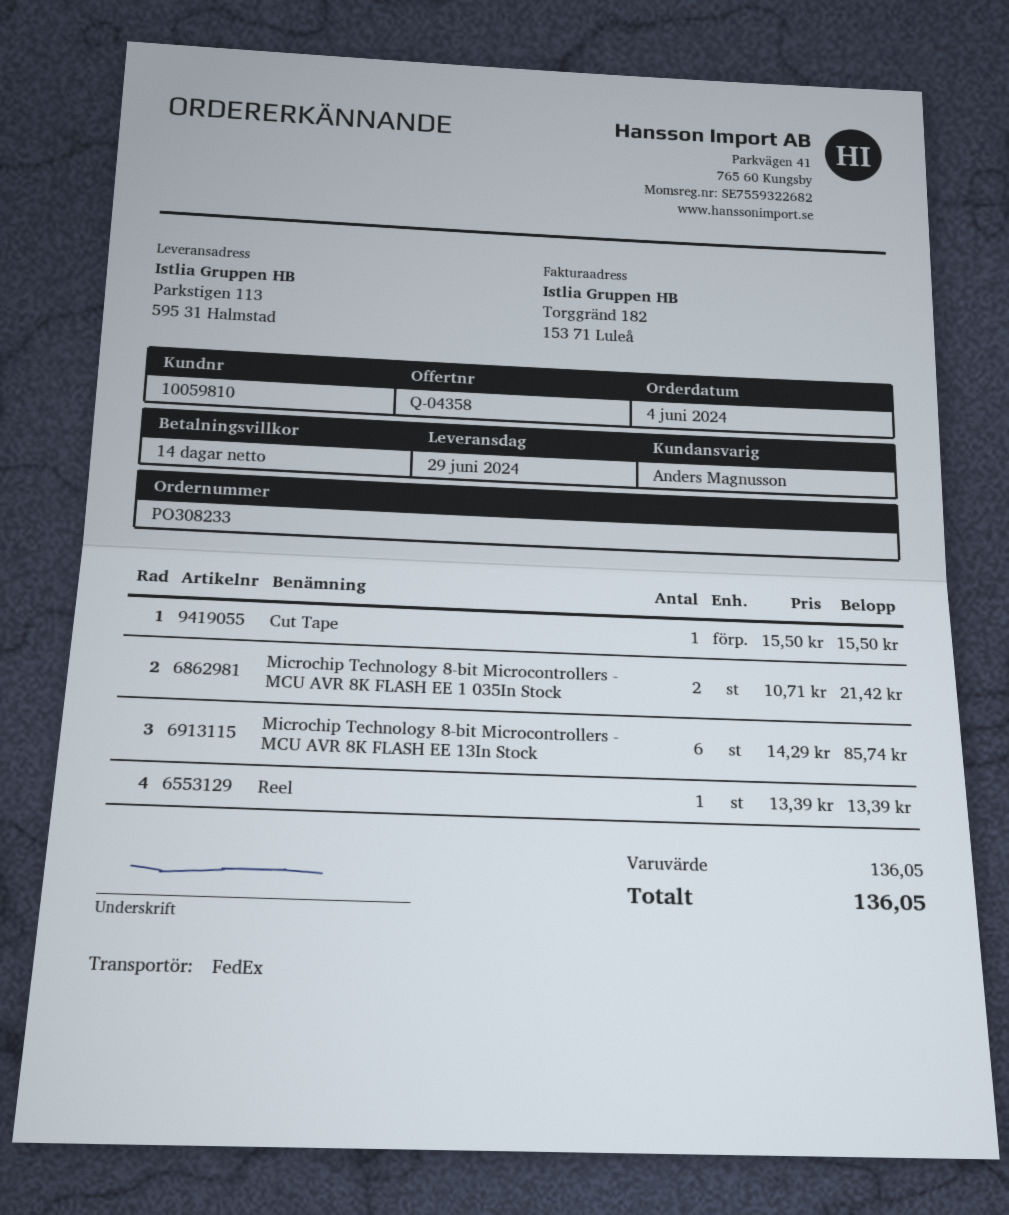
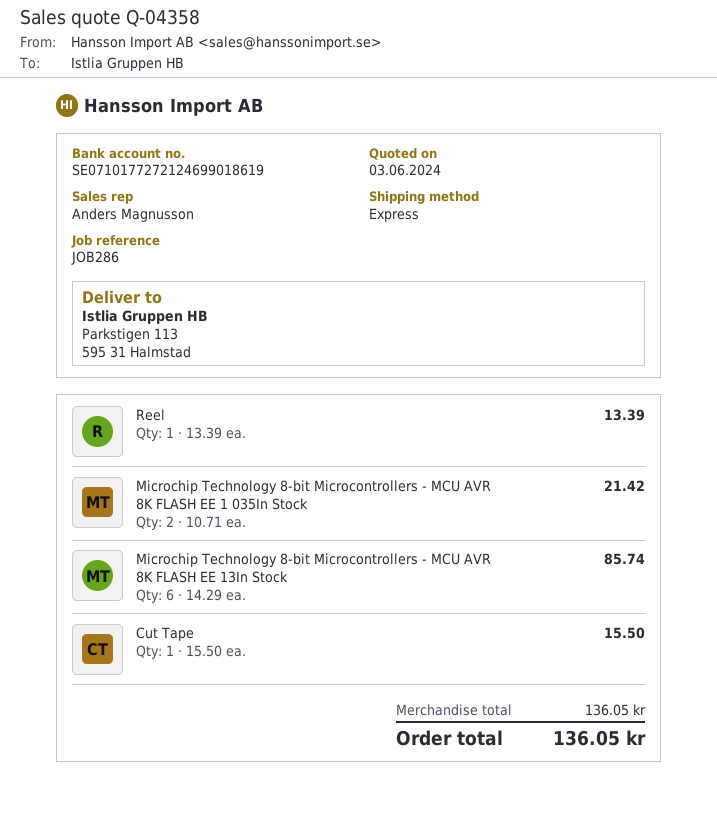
shipping method: FedEx -> express

